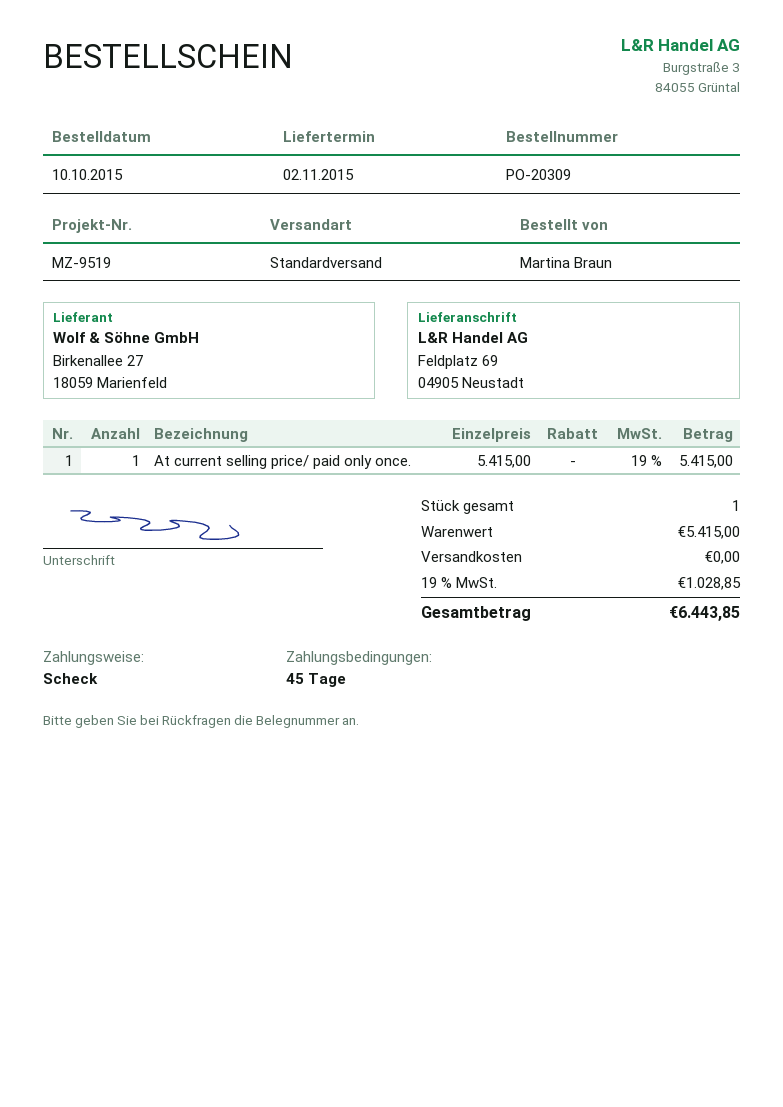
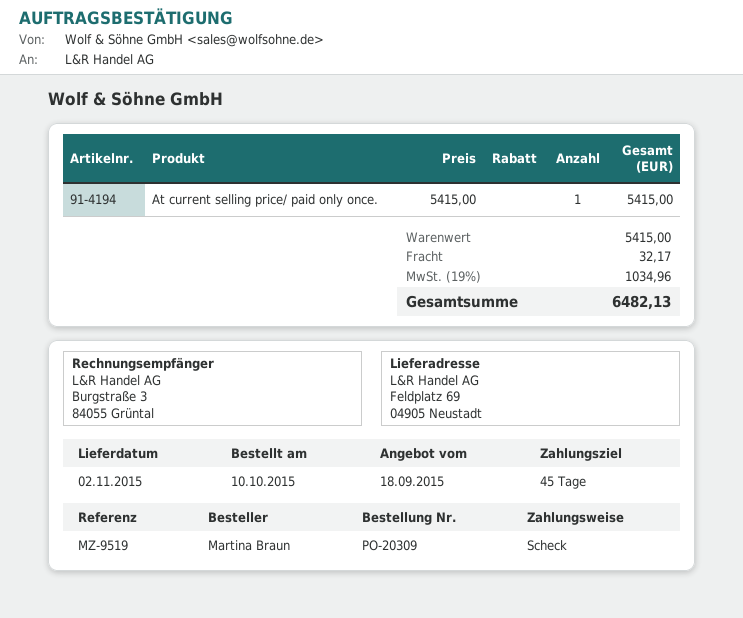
shipping: 0.00 -> 32.17
tax: 19% = 1028.85 -> 19% = 1034.96
total: 6443.85 -> 6482.13

